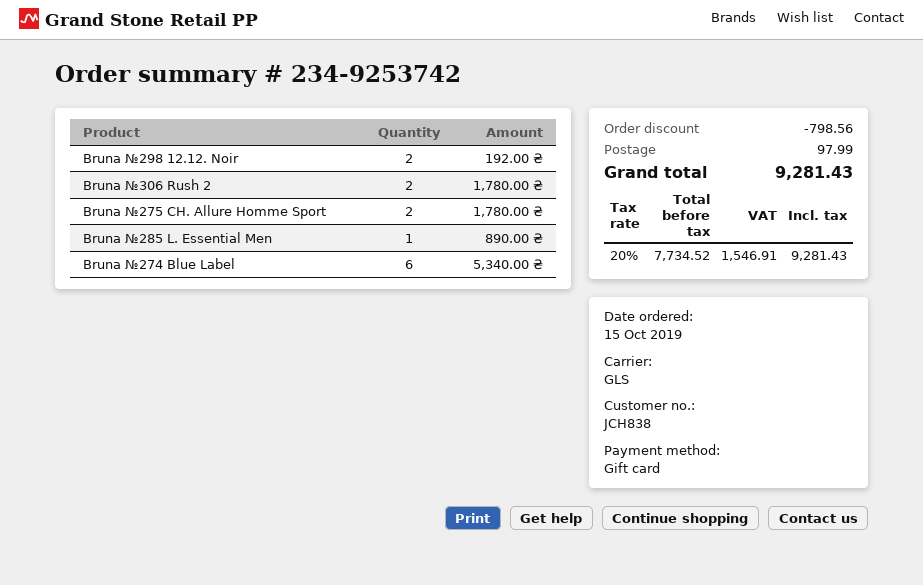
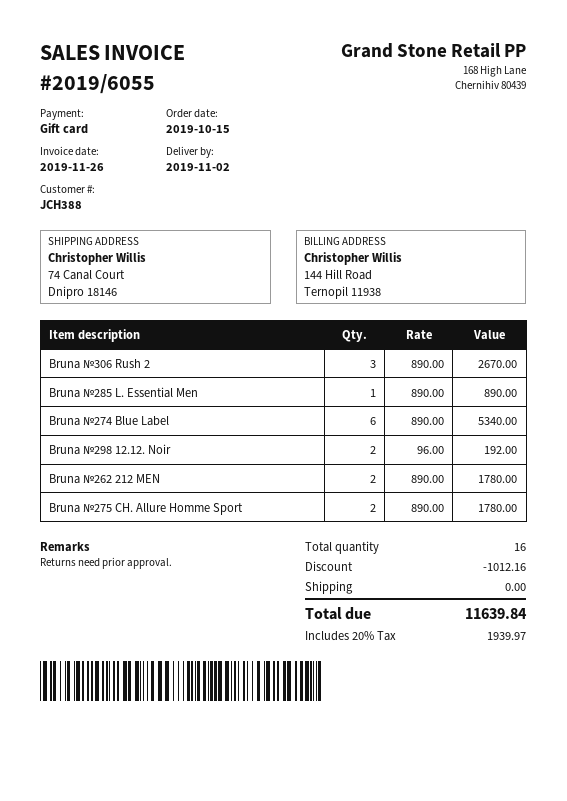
customer number: JCH838 -> JCH388
Bruna №306 Rush 2: 2 for 1780.00 -> 3 for 2670.00
Bruna №262 212 MEN: none -> 2 for 1780.00
discount: 798.56 -> 1012.16
shipping: 97.99 -> 0.00
tax: 20% = 1546.91 -> 20% = 1939.97
total: 9281.43 -> 11639.84

